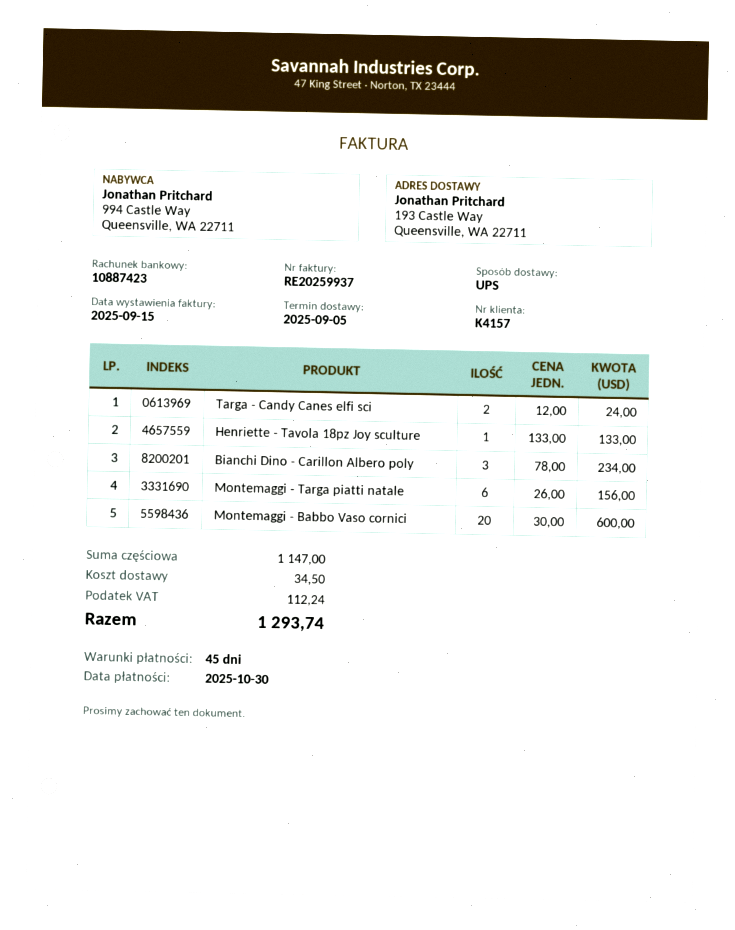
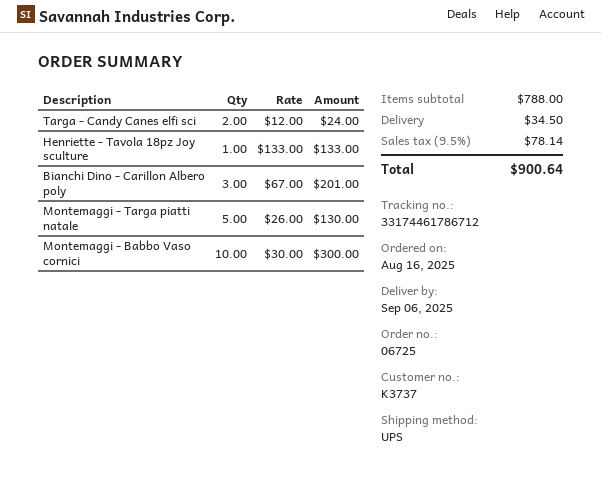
delivery date: 2025-09-05 -> 2025-09-06
customer number: K4157 -> K3737
Bianchi Dino - Carillon Albero poly: 3 x 78.00 = 234.00 -> 3 x 67.00 = 201.00
Montemaggi - Targa piatti natale: 6 x 26.00 = 156.00 -> 5 x 26.00 = 130.00
Montemaggi - Babbo Vaso cornici: 20 x 30.00 = 600.00 -> 10 x 30.00 = 300.00
subtotal: 1147.00 -> 788.00
tax: 112.24 -> 78.14
total: 1293.74 -> 900.64

